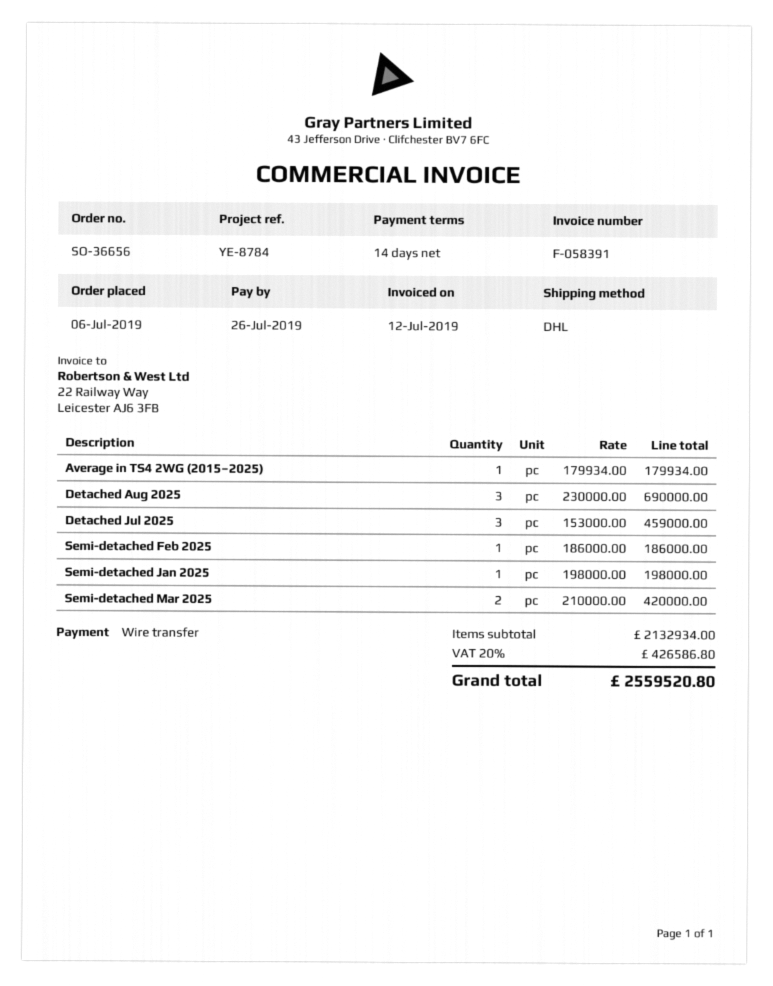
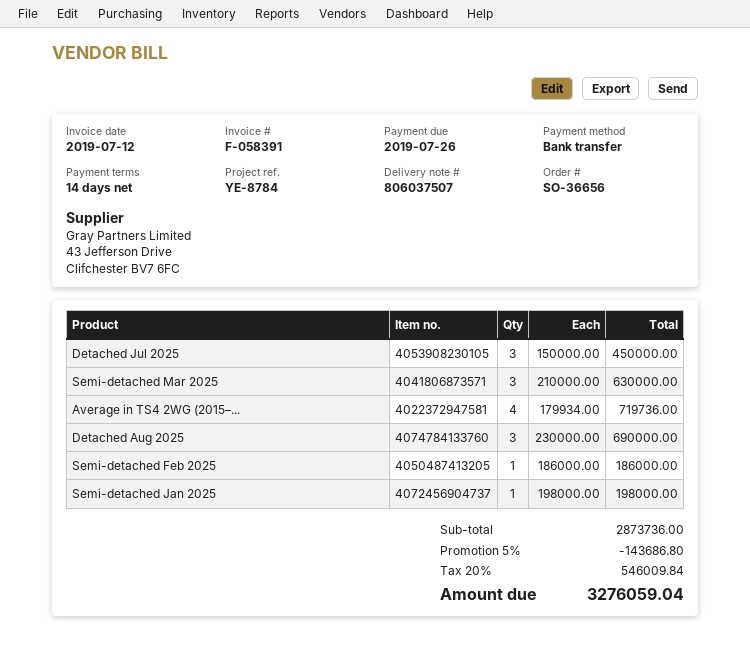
Average in TS4 2WG (2015–2025): 1 x 179934.00 = 179934.00 -> 4 x 179934.00 = 719736.00
Detached Jul 2025: 3 x 153000.00 = 459000.00 -> 3 x 150000.00 = 450000.00
Semi-detached Mar 2025: 2 x 210000.00 = 420000.00 -> 3 x 210000.00 = 630000.00
subtotal: 2132934.00 -> 2873736.00
discount: none -> 5% = 143686.80
tax: 20% = 426586.80 -> 20% = 546009.84
total: 2559520.80 -> 3276059.04

